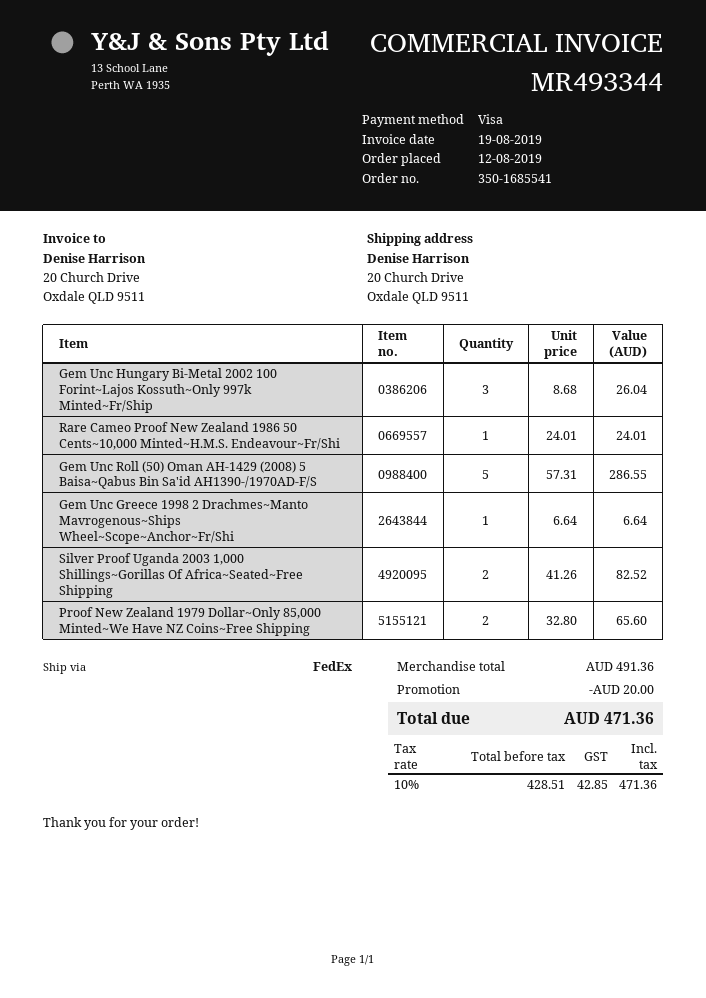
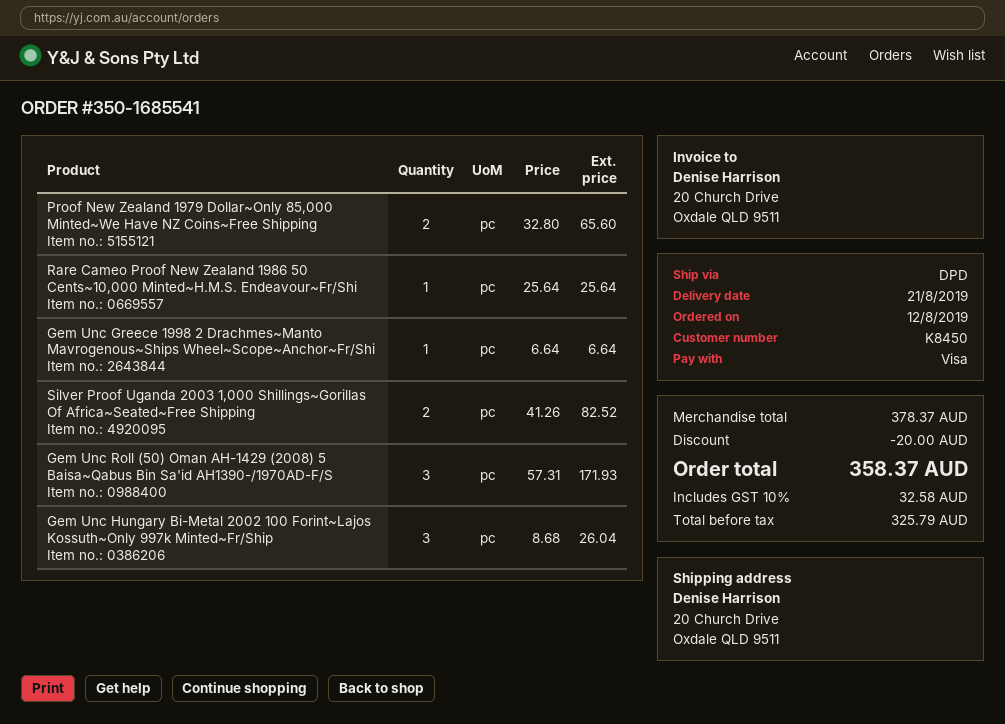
shipping method: FedEx -> DPD
Rare Cameo Proof New Zealand 1986 50 Cents~10,000 Minted~H.M.S. Endeavour~Fr/Shi: 1 x 24.01 = 24.01 -> 1 x 25.64 = 25.64
Gem Unc Roll (50) Oman AH-1429 (2008) 5 Baisa~Qabus Bin Sa'id AH1390-/1970AD-F/S: 5 x 57.31 = 286.55 -> 3 x 57.31 = 171.93
subtotal: 491.36 -> 378.37
net: 428.51 -> 325.79
tax: 10% = 42.85 -> 10% = 32.58
total: 471.36 -> 358.37

